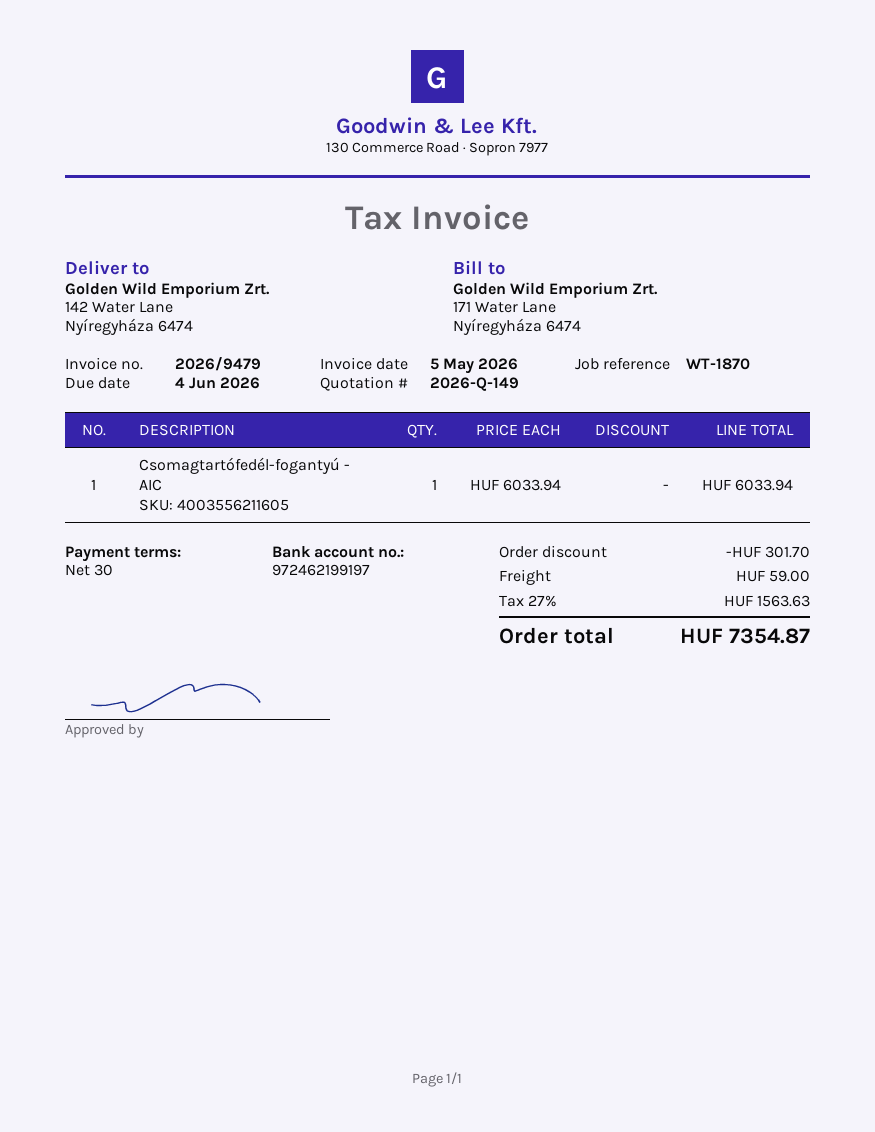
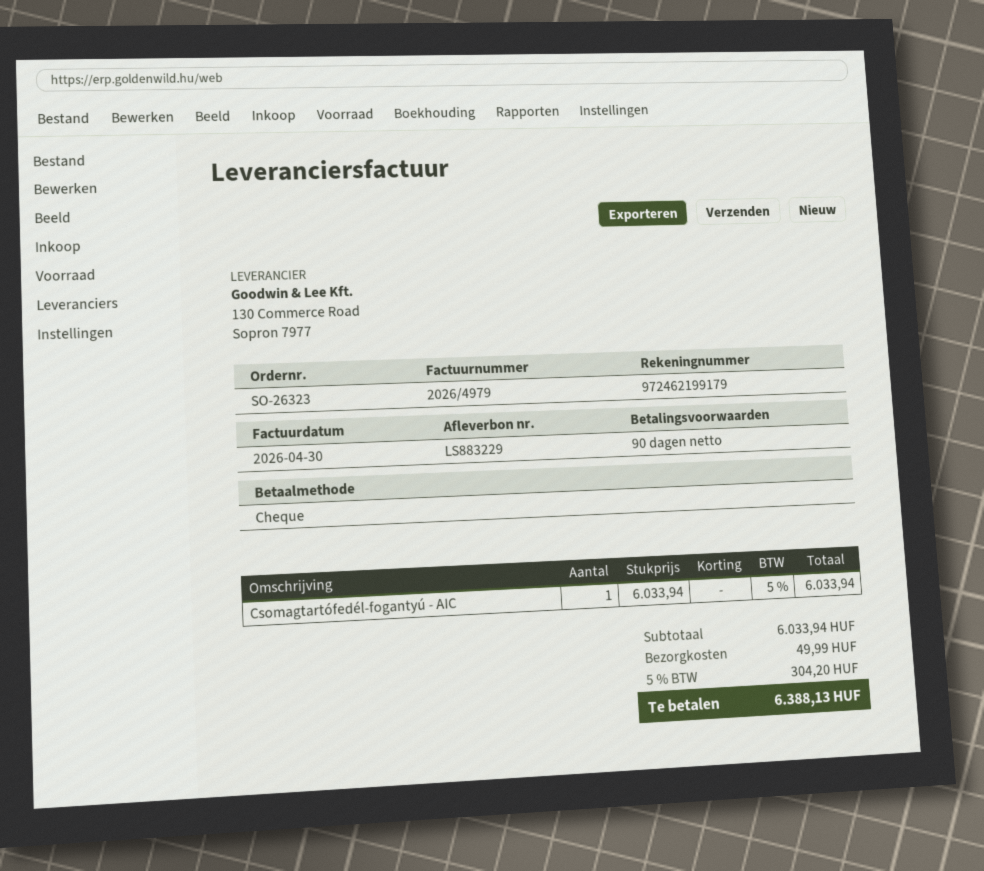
invoice number: 2026/9479 -> 2026/4979
invoice date: 2026-05-05 -> 2026-04-30
payment terms: 30 days -> 90 days
bank account: 972462199197 -> 972462199179
discount: 301.70 -> none
shipping: 59.00 -> 49.99
tax: 27% = 1563.63 -> 5% = 304.20
total: 7354.87 -> 6388.13

